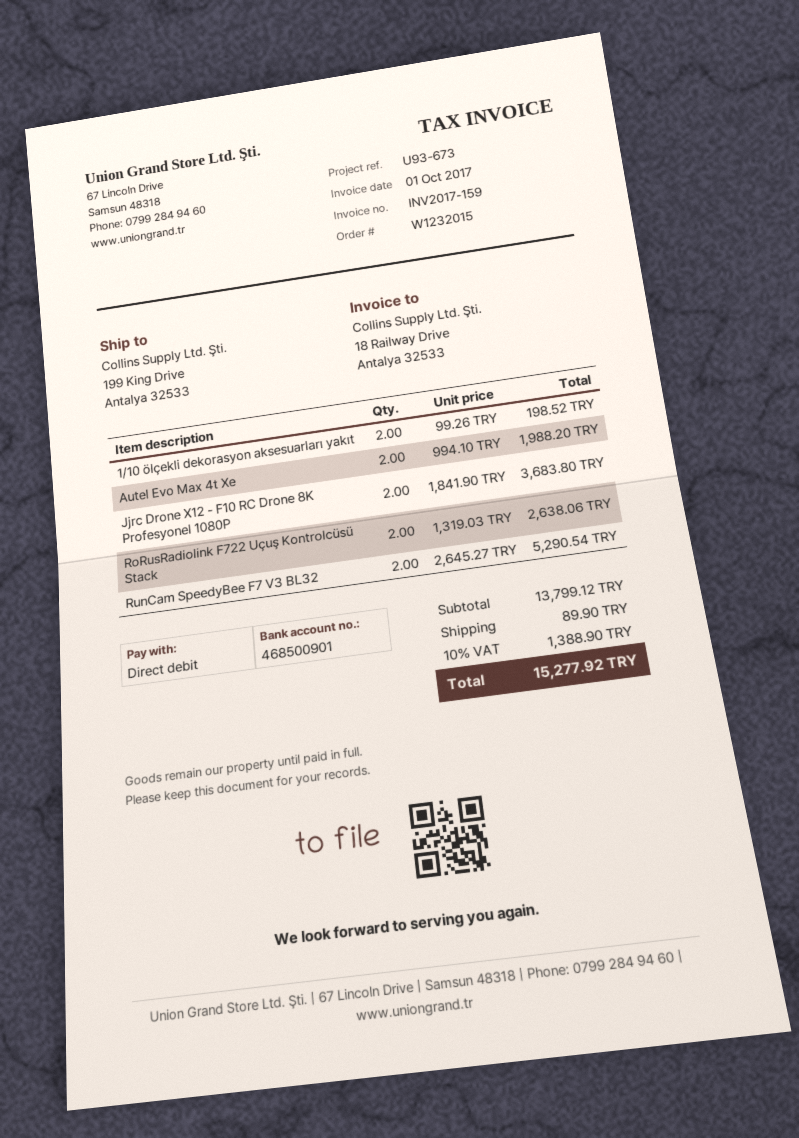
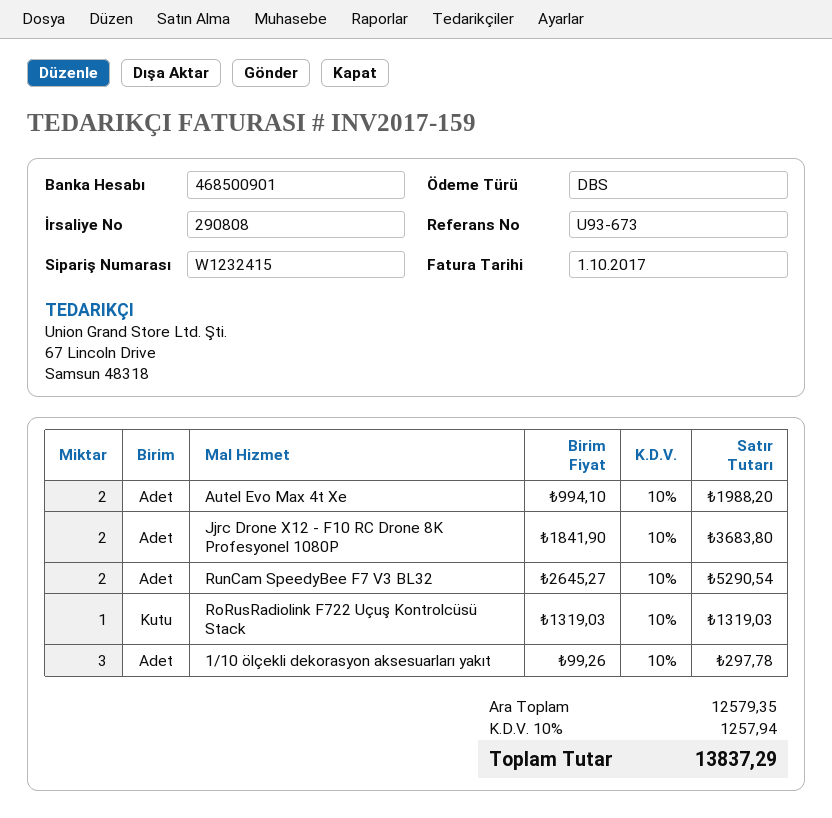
order number: W1232015 -> W1232415
1/10 ölçekli dekorasyon aksesuarları yakıt: 2 x 99.26 = 198.52 -> 3 x 99.26 = 297.78
RoRusRadiolink F722 Uçuş Kontrolcüsü Stack: 2 x 1319.03 = 2638.06 -> 1 x 1319.03 = 1319.03
subtotal: 13799.12 -> 12579.35
shipping: 89.90 -> none
tax: 10% = 1388.90 -> 10% = 1257.94
total: 15277.92 -> 13837.29

